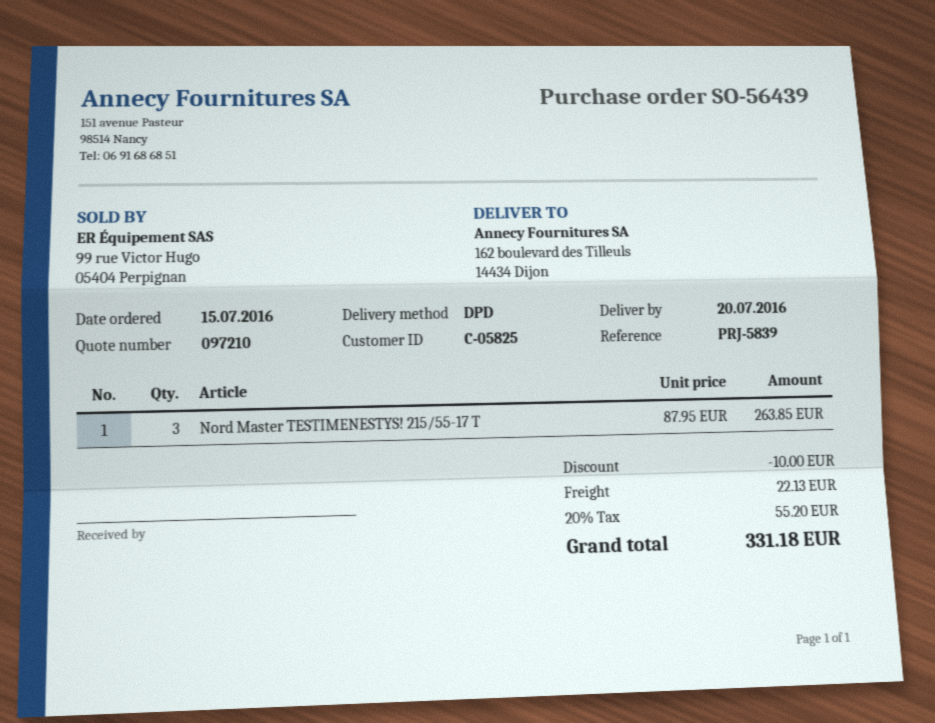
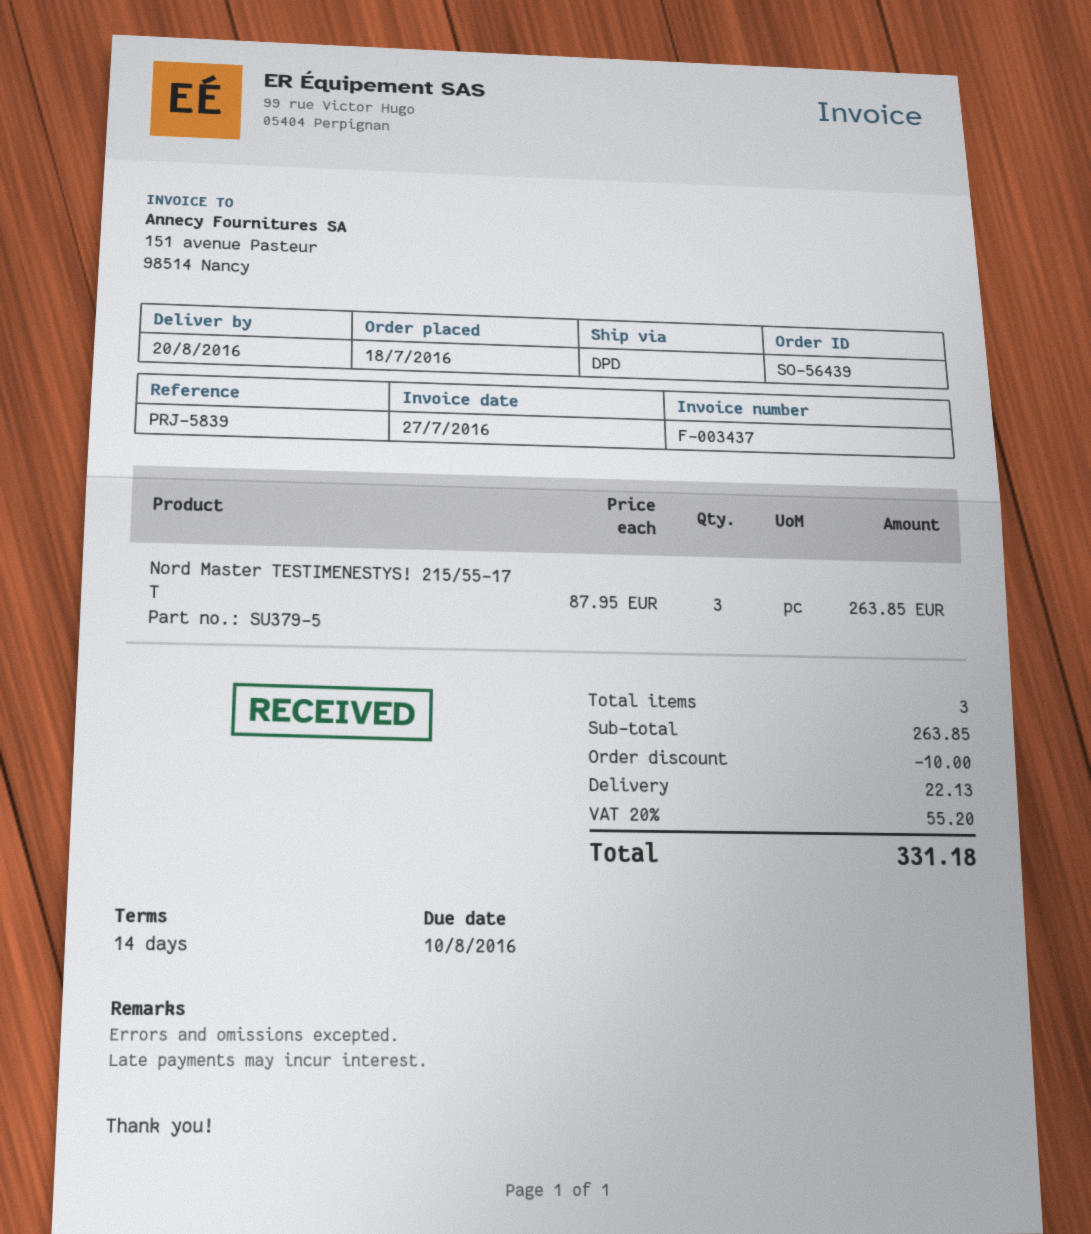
order date: 2016-07-15 -> 2016-07-18
delivery date: 2016-07-20 -> 2016-08-20

